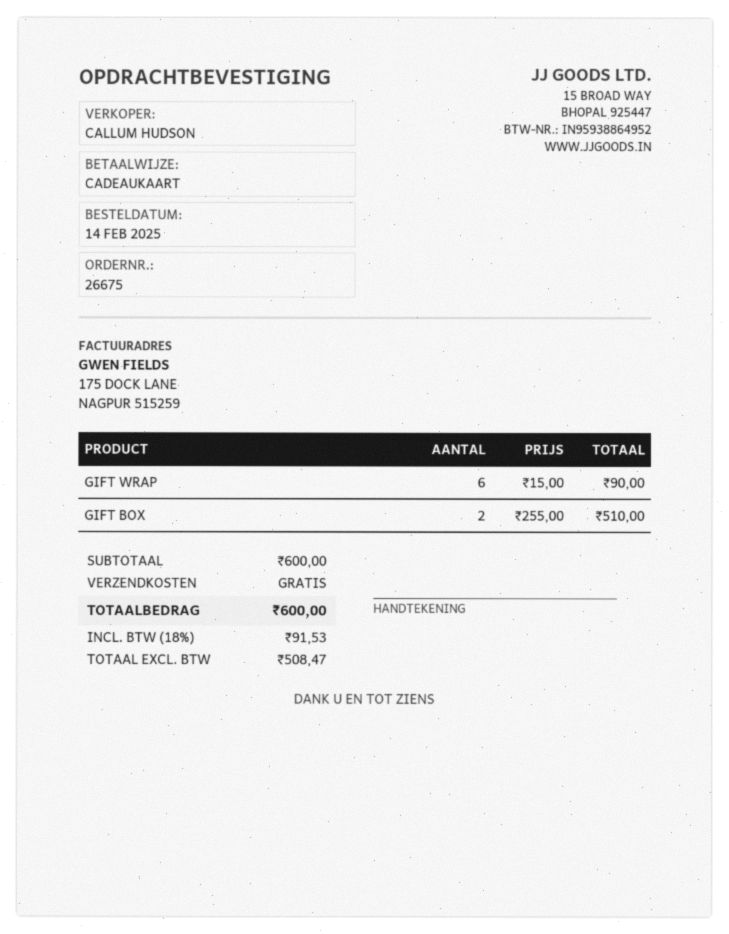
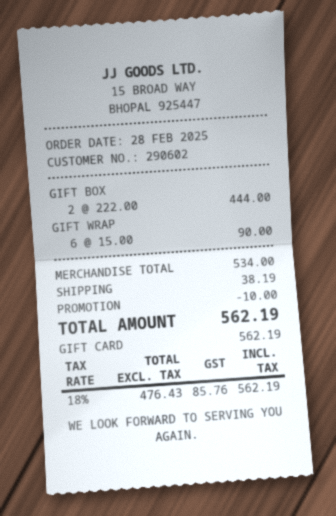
order date: 2025-02-14 -> 2025-02-28
GIFT BOX: 2 x 255.00 = 510.00 -> 2 x 222.00 = 444.00
subtotal: 600.00 -> 534.00
discount: none -> 10.00
shipping: 0.00 -> 38.19
net: 508.47 -> 476.43
tax: 18% = 91.53 -> 18% = 85.76
total: 600.00 -> 562.19

